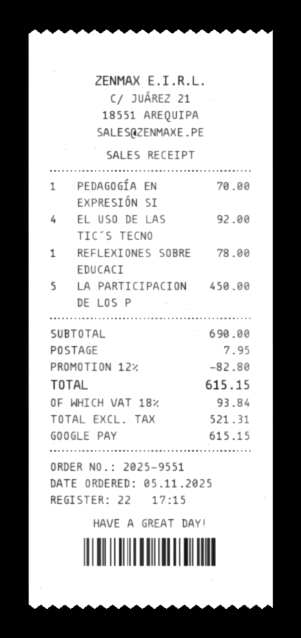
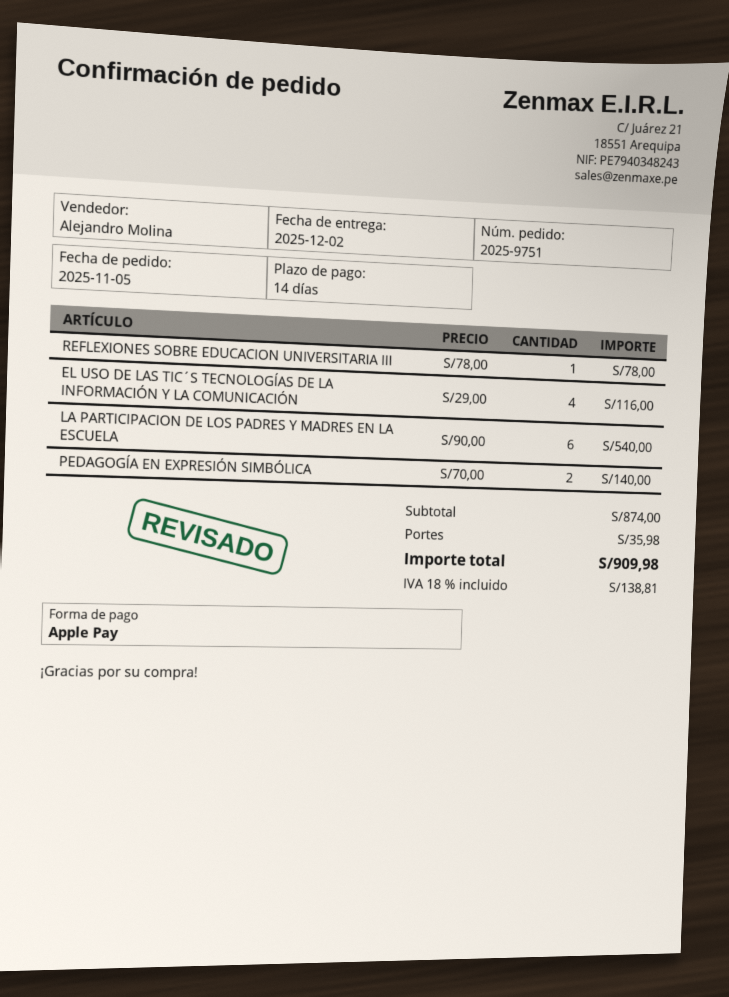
order number: 2025-9551 -> 2025-9751
payment method: Google Pay -> Apple Pay
PEDAGOGÍA EN EXPRESIÓN SI: 1 for 70.00 -> 2 for 140.00
EL USO DE LAS TIC´S TECNO: 4 for 92.00 -> 4 for 116.00
LA PARTICIPACION DE LOS P: 5 for 450.00 -> 6 for 540.00
subtotal: 690.00 -> 874.00
discount: 12% = 82.80 -> none
shipping: 7.95 -> 35.98
tax: 18% = 93.84 -> 18% = 138.81
total: 615.15 -> 909.98

